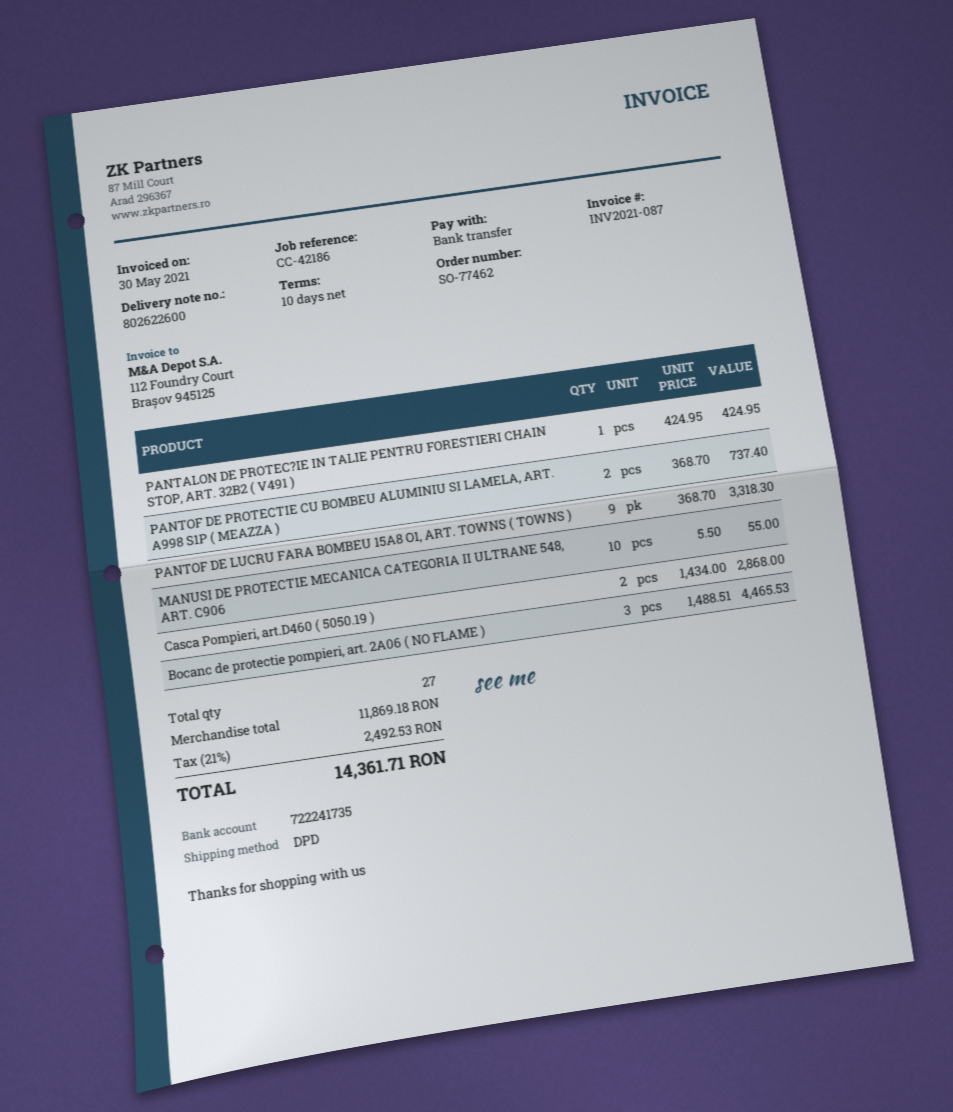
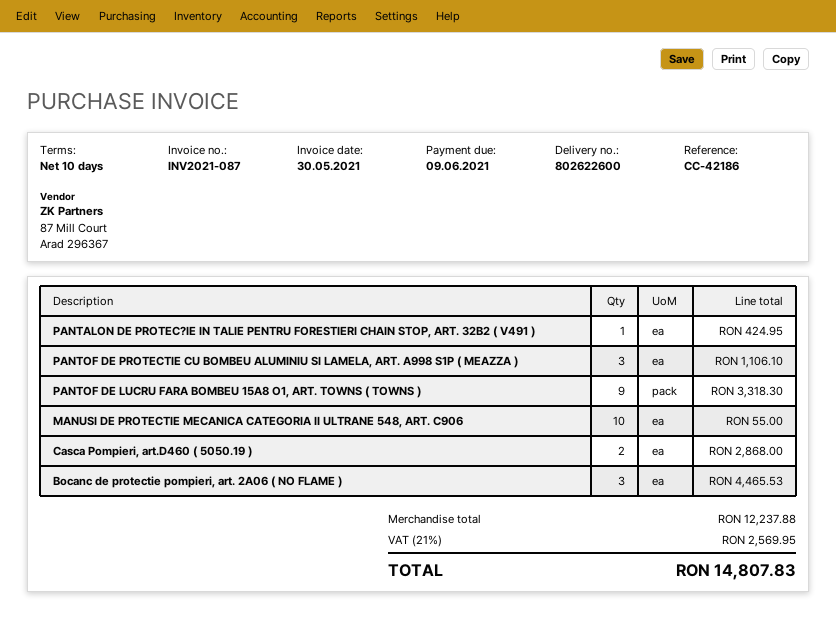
PANTOF DE PROTECTIE CU BOMBEU ALUMINIU SI LAMELA, ART. A998 S1P ( MEAZZA ): 2 for 737.40 -> 3 for 1106.10
subtotal: 11869.18 -> 12237.88
tax: 21% = 2492.53 -> 21% = 2569.95
total: 14361.71 -> 14807.83

